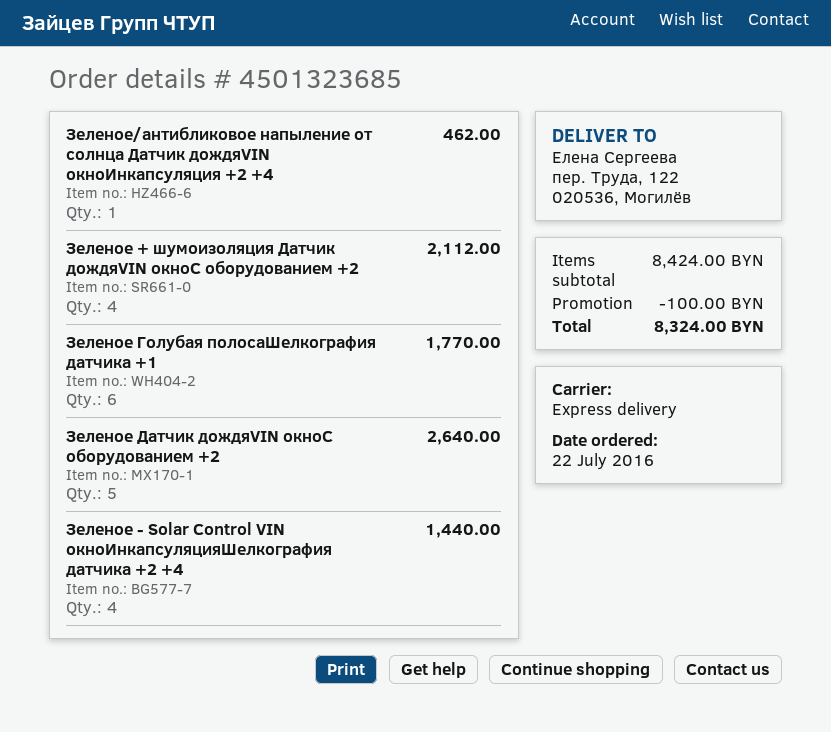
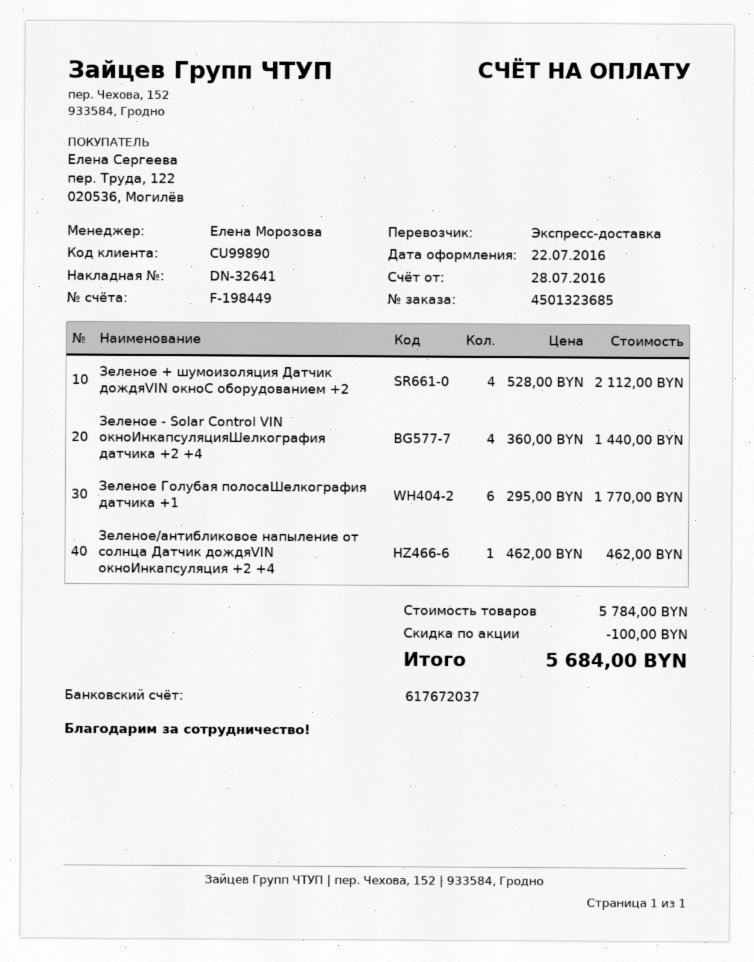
Зеленое Датчик дождяVIN окноС оборудованием +2: 5 for 2640.00 -> none
subtotal: 8424.00 -> 5784.00
total: 8324.00 -> 5684.00

